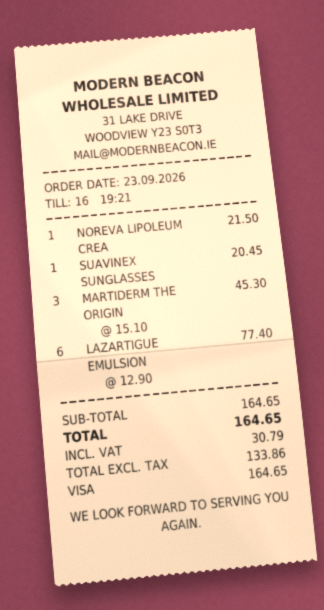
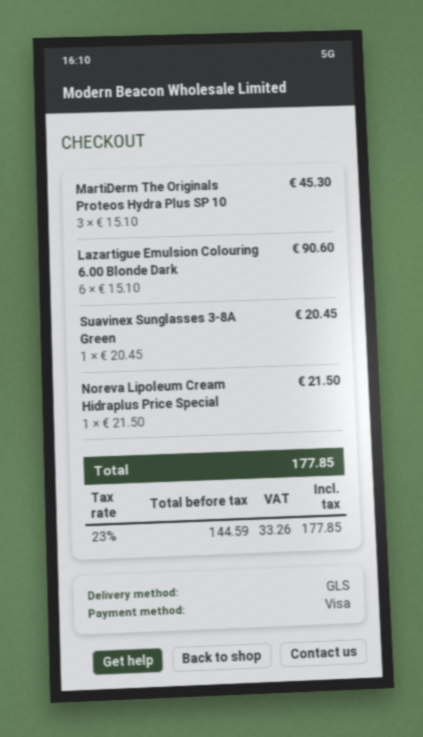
LAZARTIGUE EMULSION: 6 x 12.90 = 77.40 -> 6 x 15.10 = 90.60
net: 133.86 -> 144.59
tax: 30.79 -> 33.26
total: 164.65 -> 177.85

